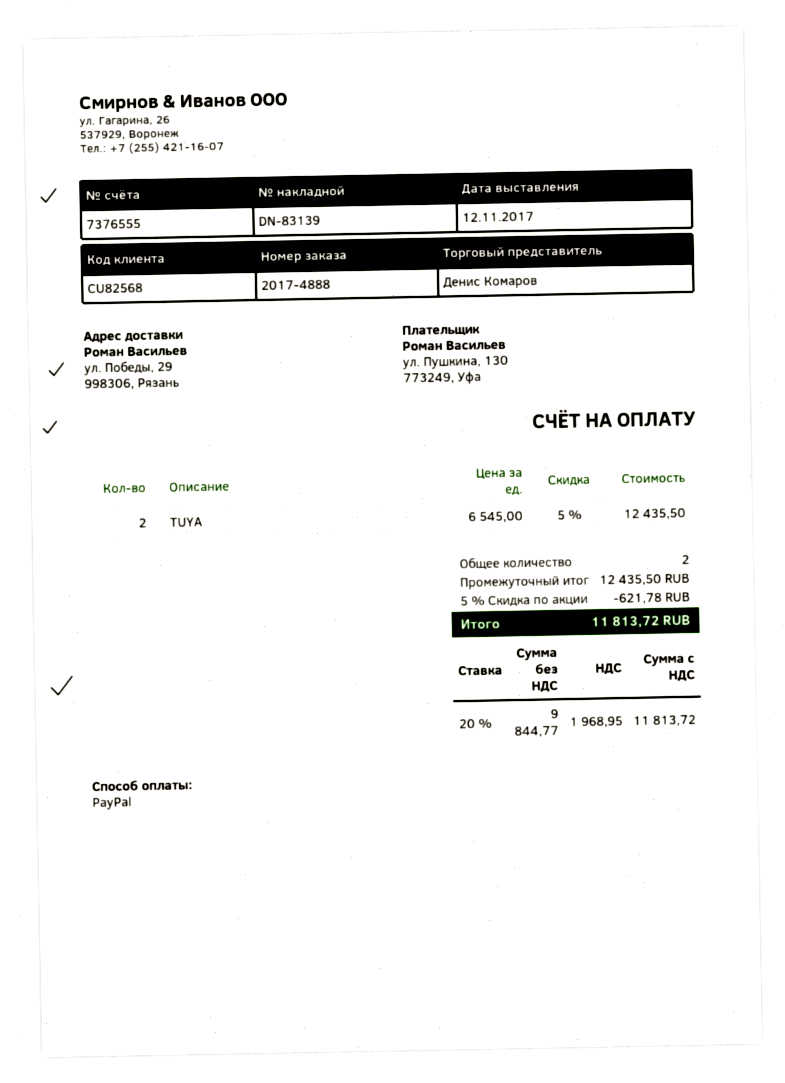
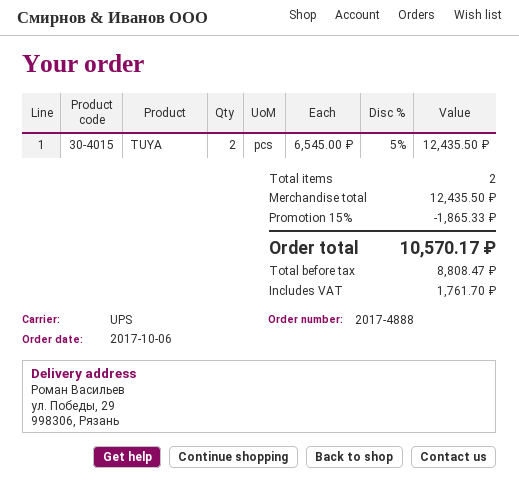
discount: 5% = 621.78 -> 15% = 1865.33
net: 9844.77 -> 8808.47
tax: 1968.95 -> 1761.70
total: 11813.72 -> 10570.17

